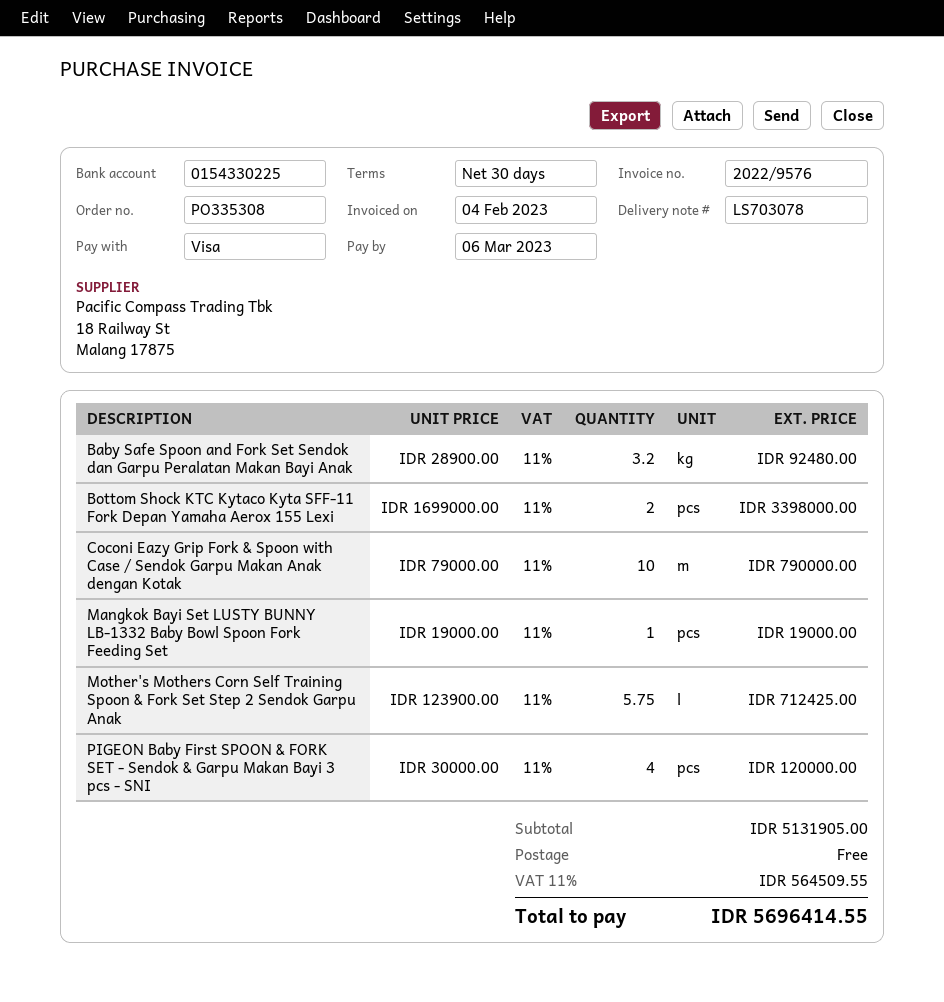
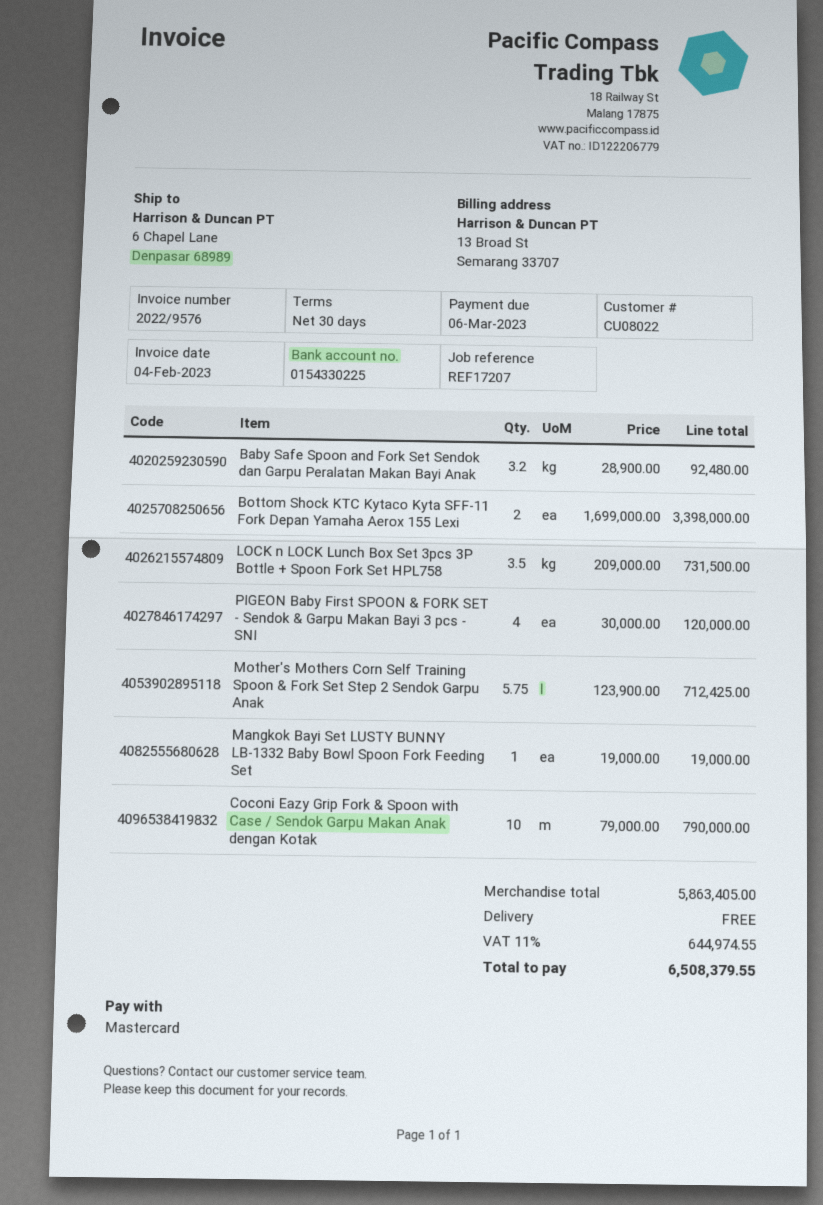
payment method: Visa -> Mastercard
LOCK n LOCK Lunch Box Set 3pcs 3P Bottle + Spoon Fork Set HPL758: none -> 3.5 x 209000.00 = 731500.00
subtotal: 5131905.00 -> 5863405.00
tax: 11% = 564509.55 -> 11% = 644974.55
total: 5696414.55 -> 6508379.55

